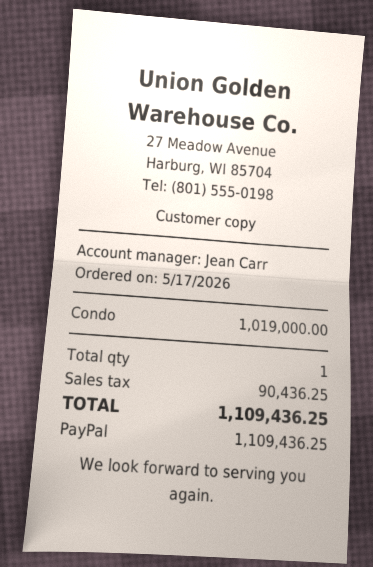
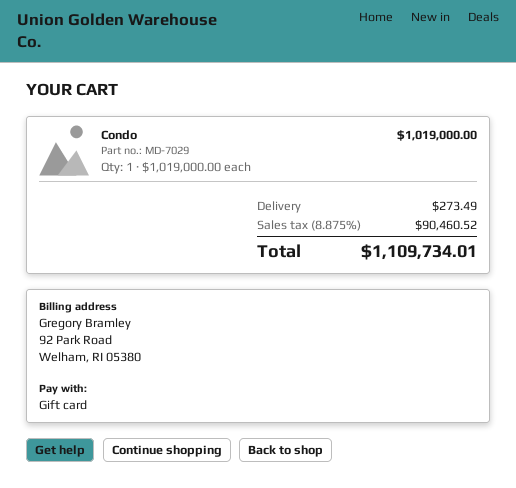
payment method: PayPal -> gift card
shipping: none -> 273.49
tax: 90436.25 -> 90460.52
total: 1109436.25 -> 1109734.01

